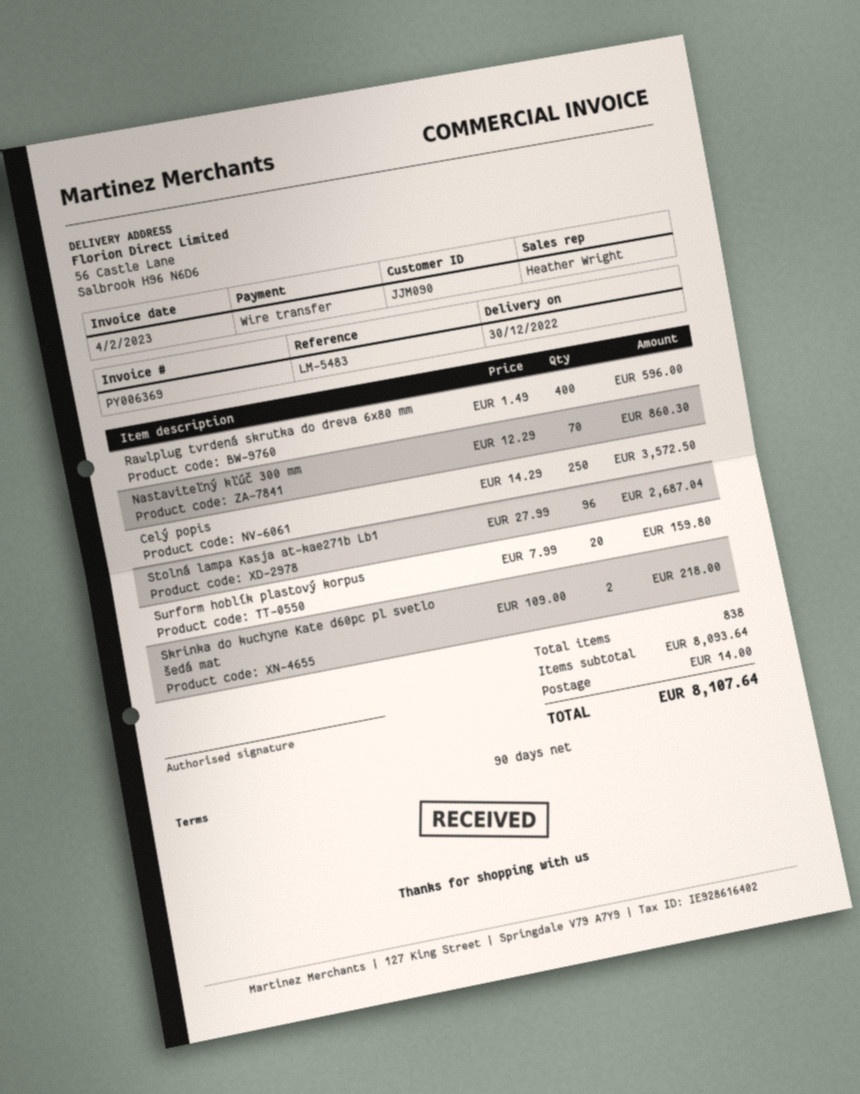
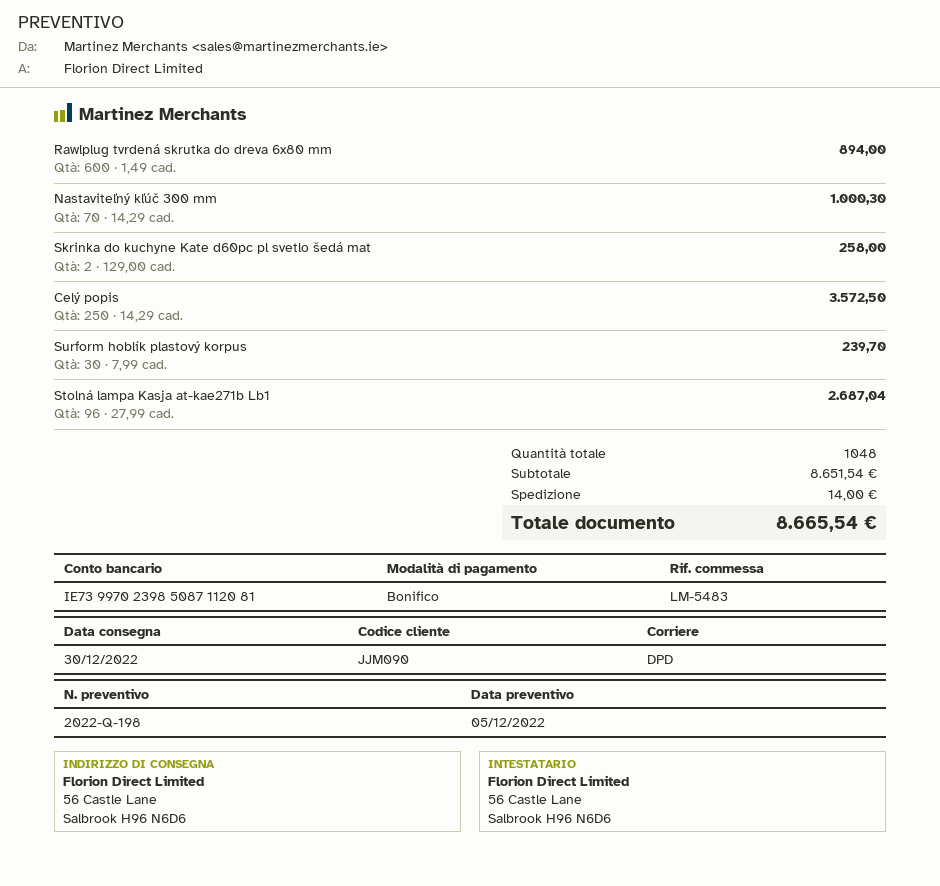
Rawlplug tvrdená skrutka do dreva 6x80 mm: 400 x 1.49 = 596.00 -> 600 x 1.49 = 894.00
Nastaviteľný kľúč 300 mm: 70 x 12.29 = 860.30 -> 70 x 14.29 = 1000.30
Surform hoblík plastový korpus: 20 x 7.99 = 159.80 -> 30 x 7.99 = 239.70
Skrinka do kuchyne Kate d60pc pl svetlo šedá mat: 2 x 109.00 = 218.00 -> 2 x 129.00 = 258.00
total quantity: 838 -> 1048
subtotal: 8093.64 -> 8651.54
total: 8107.64 -> 8665.54

